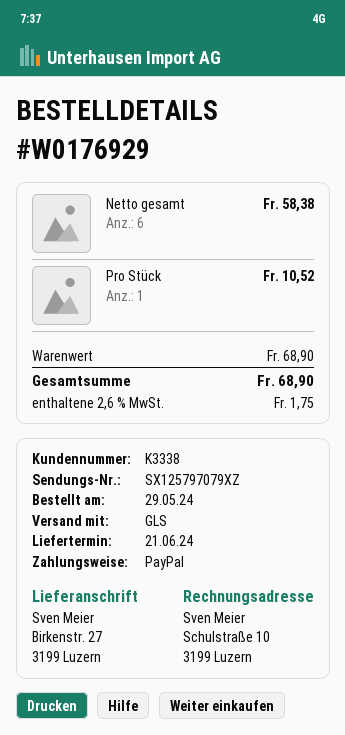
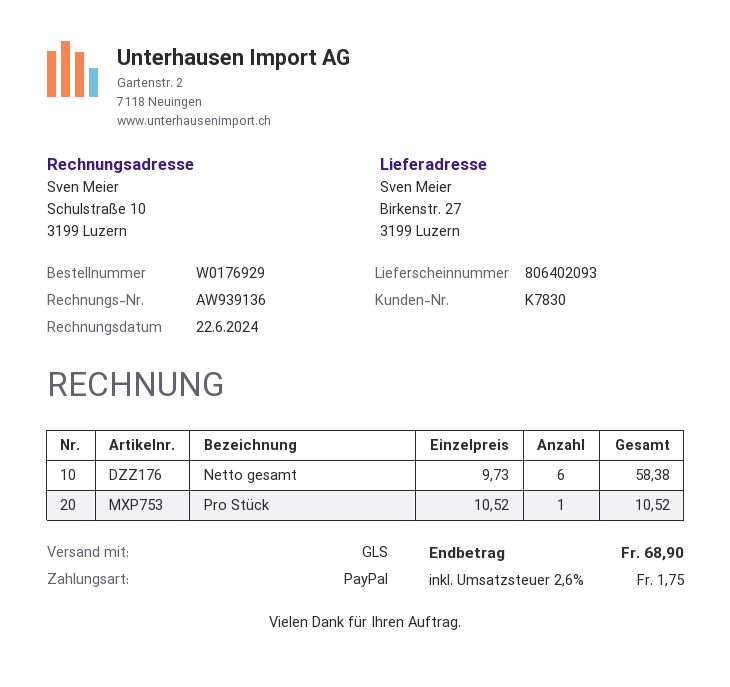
customer number: K3338 -> K7830

